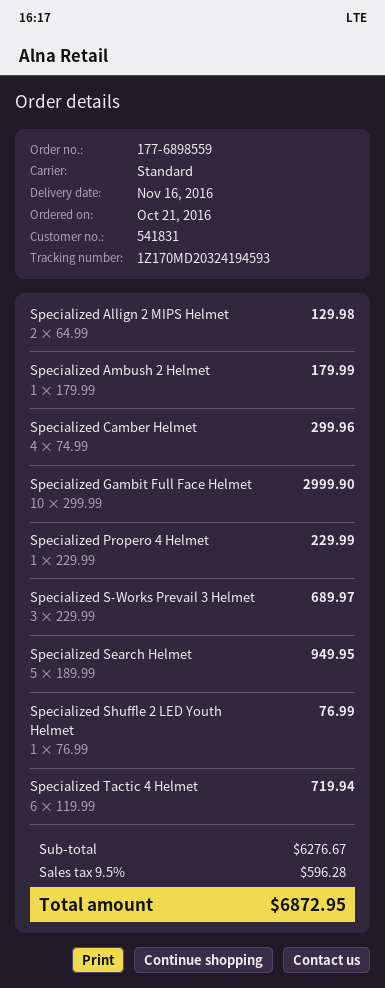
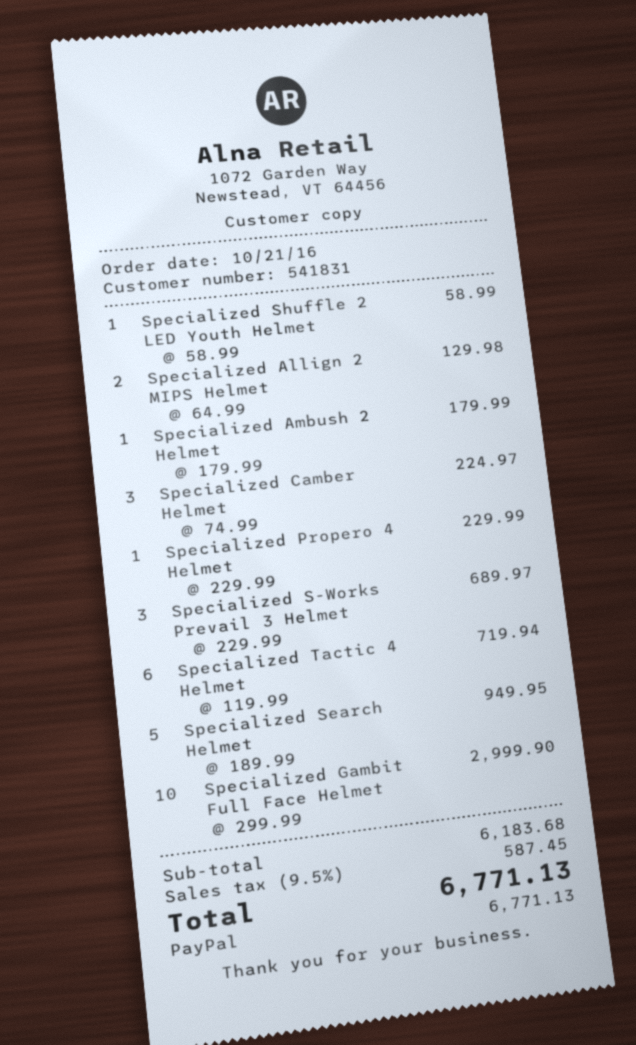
Specialized Camber Helmet: 4 x 74.99 = 299.96 -> 3 x 74.99 = 224.97
Specialized Shuffle 2 LED Youth Helmet: 1 x 76.99 = 76.99 -> 1 x 58.99 = 58.99
subtotal: 6276.67 -> 6183.68
tax: 9.5% = 596.28 -> 9.5% = 587.45
total: 6872.95 -> 6771.13

